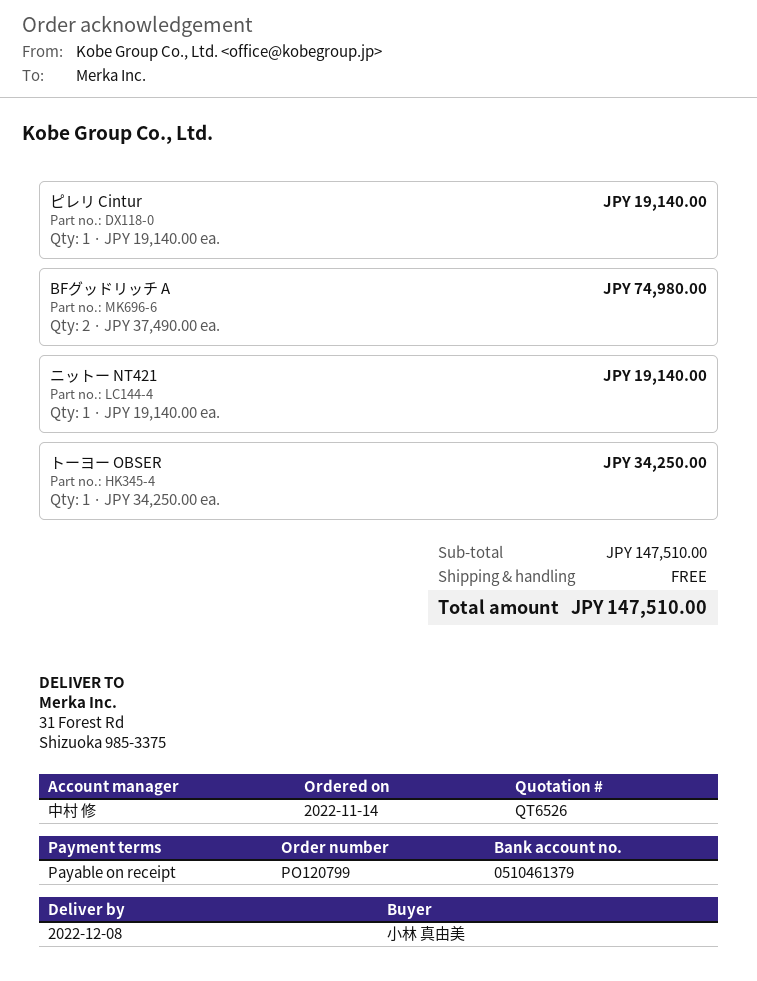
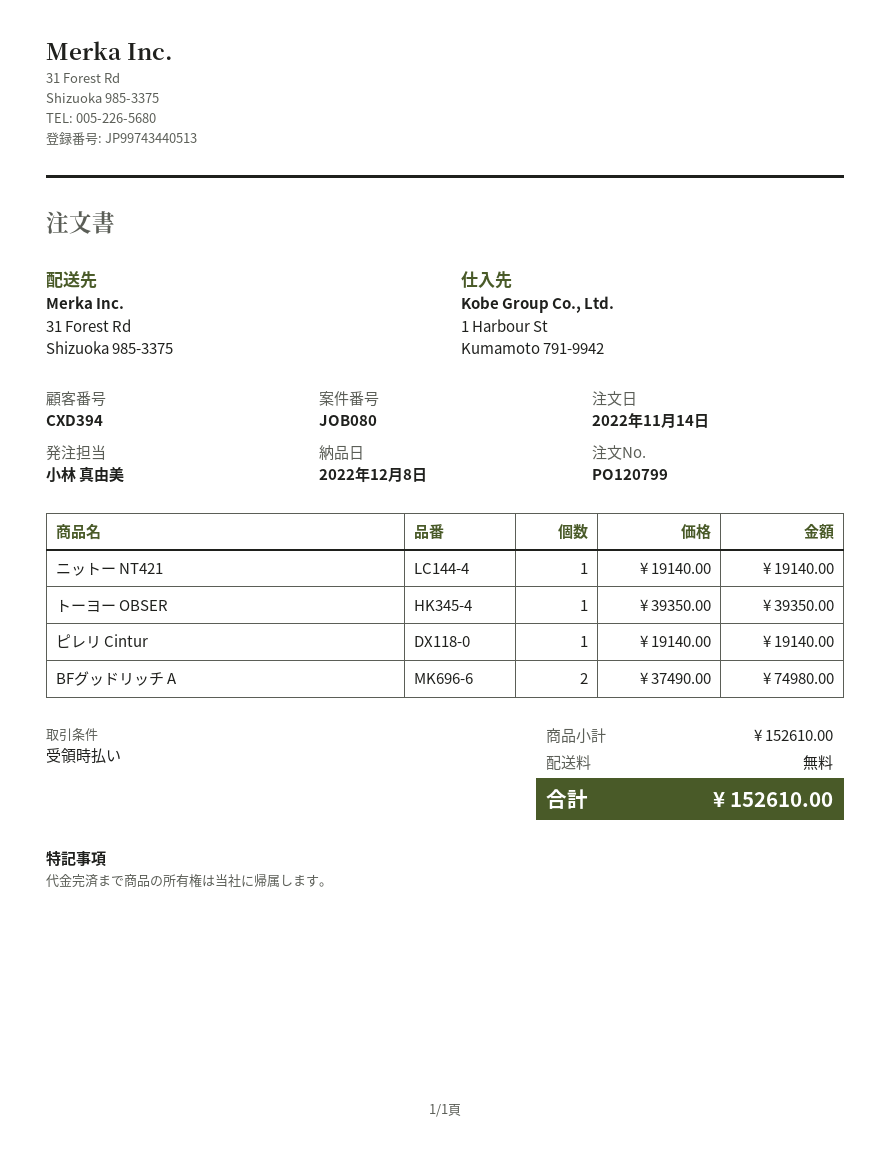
トーヨー OBSER: 1 x 34250.00 = 34250.00 -> 1 x 39350.00 = 39350.00
subtotal: 147510.00 -> 152610.00
total: 147510.00 -> 152610.00

